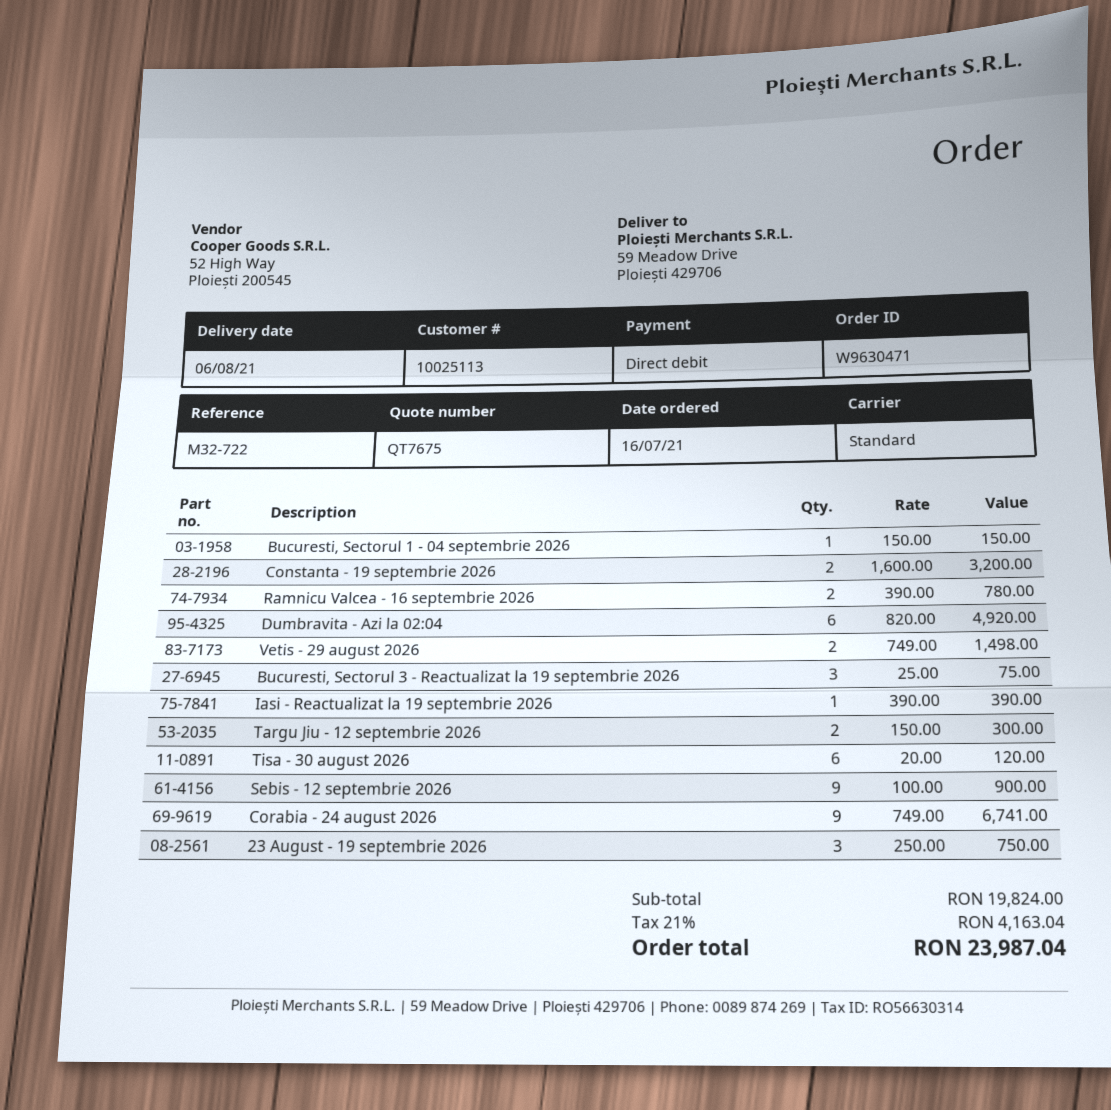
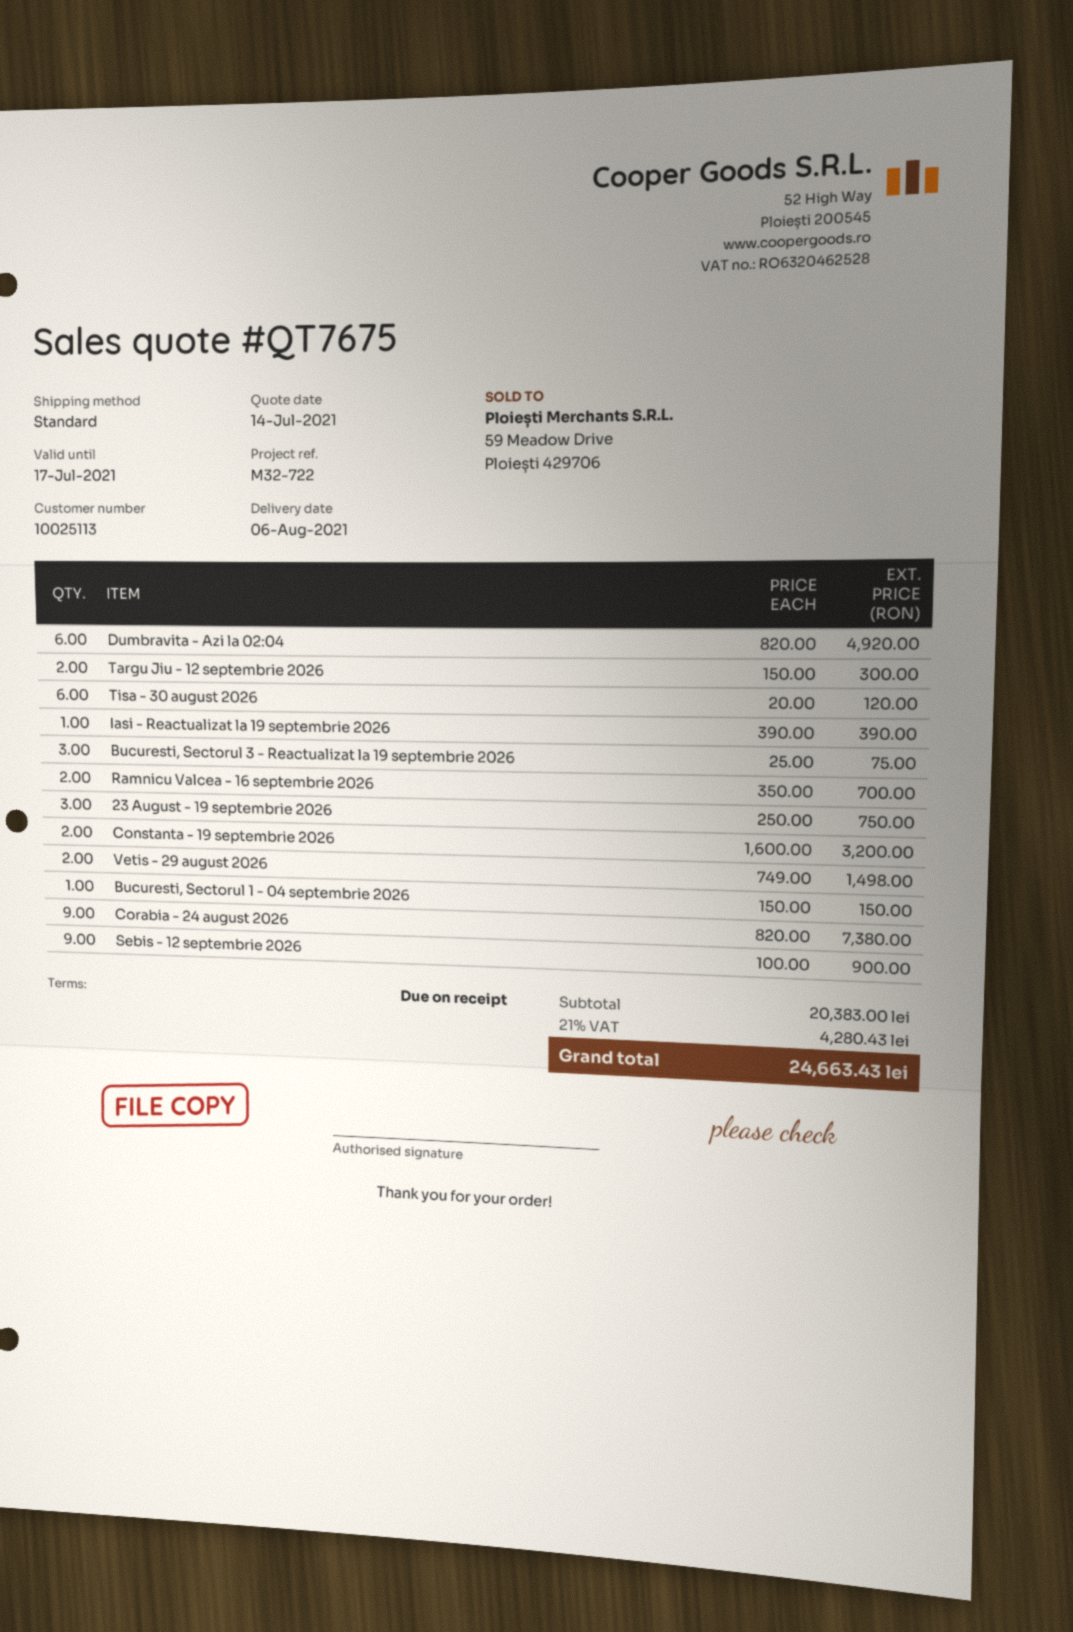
Ramnicu Valcea - 16 septembrie 2026: 2 x 390.00 = 780.00 -> 2 x 350.00 = 700.00
Corabia - 24 august 2026: 9 x 749.00 = 6741.00 -> 9 x 820.00 = 7380.00
subtotal: 19824.00 -> 20383.00
tax: 21% = 4163.04 -> 21% = 4280.43
total: 23987.04 -> 24663.43

